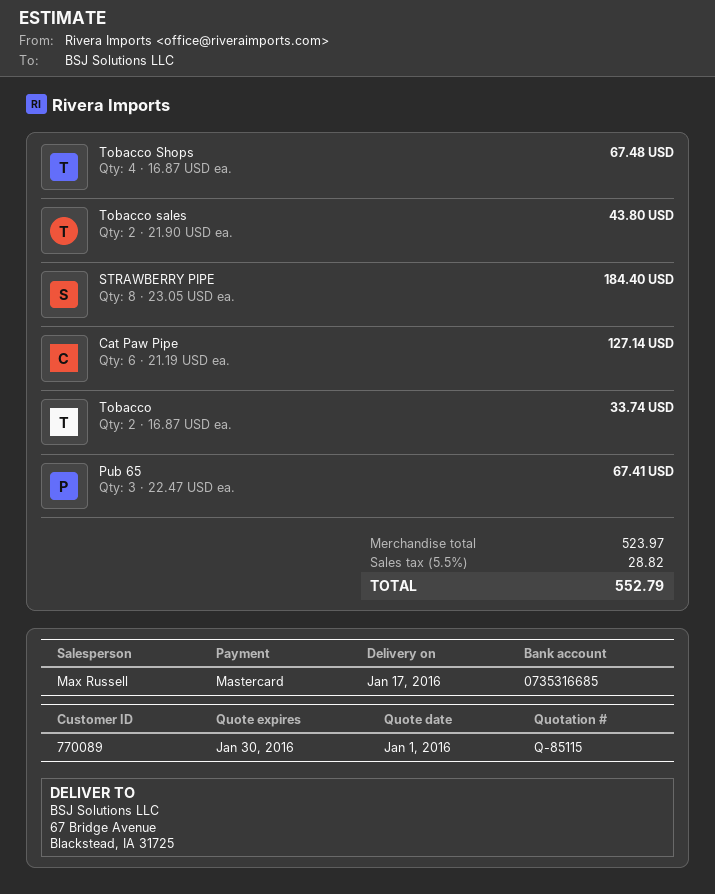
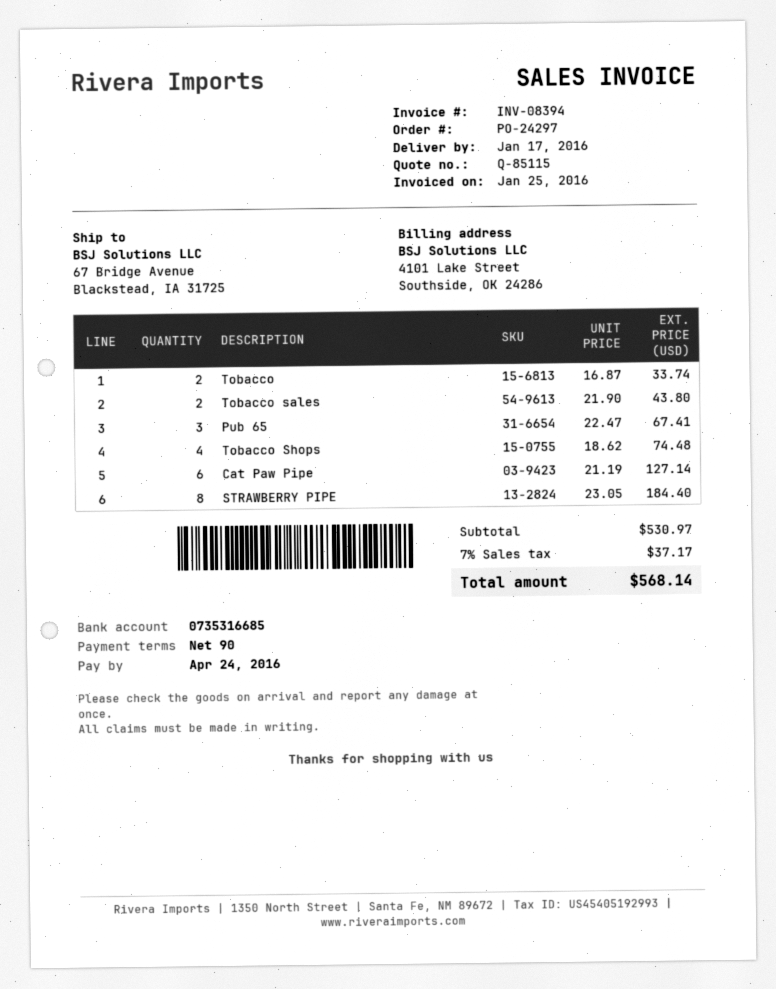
Tobacco Shops: 4 x 16.87 = 67.48 -> 4 x 18.62 = 74.48
subtotal: 523.97 -> 530.97
tax: 5.5% = 28.82 -> 7% = 37.17
total: 552.79 -> 568.14

